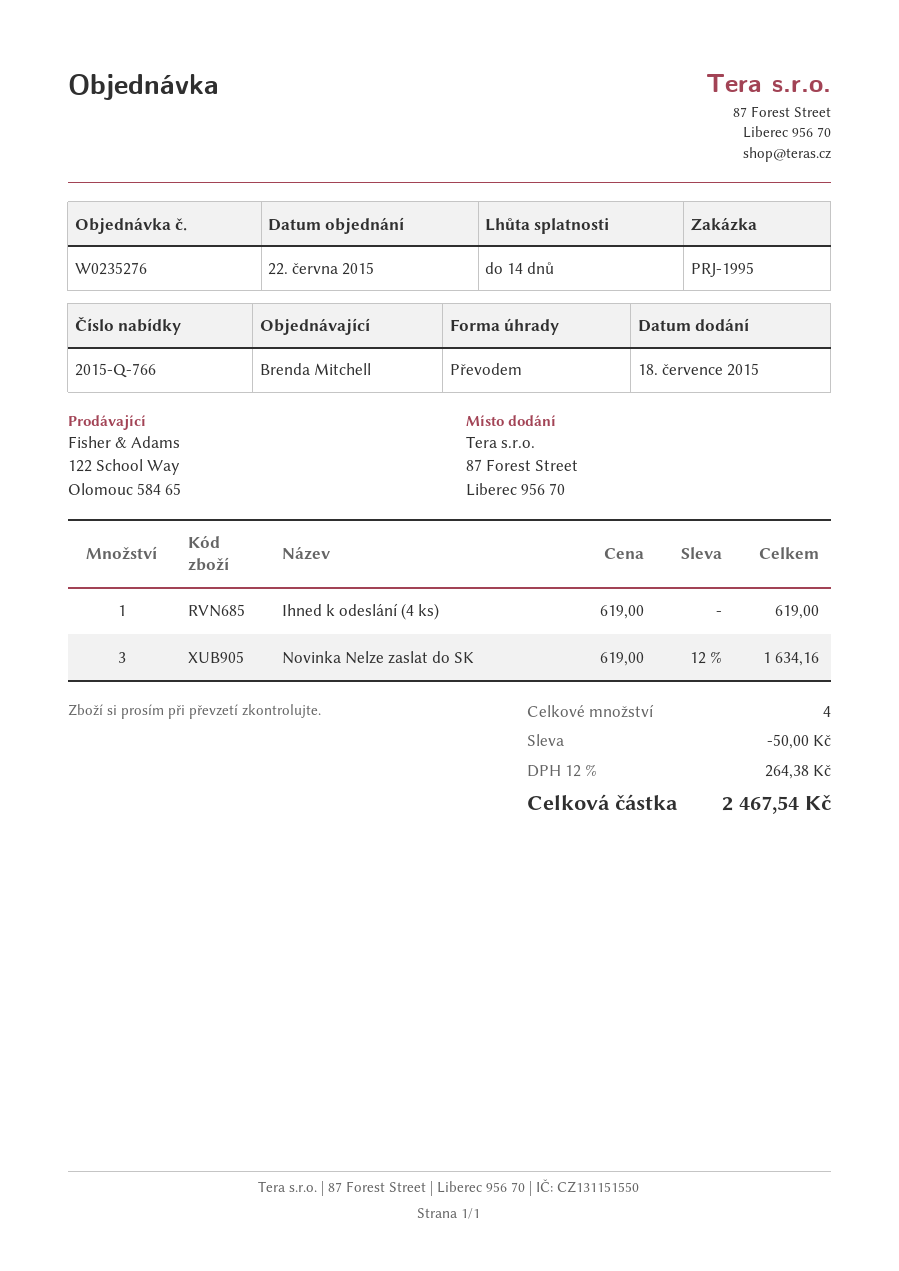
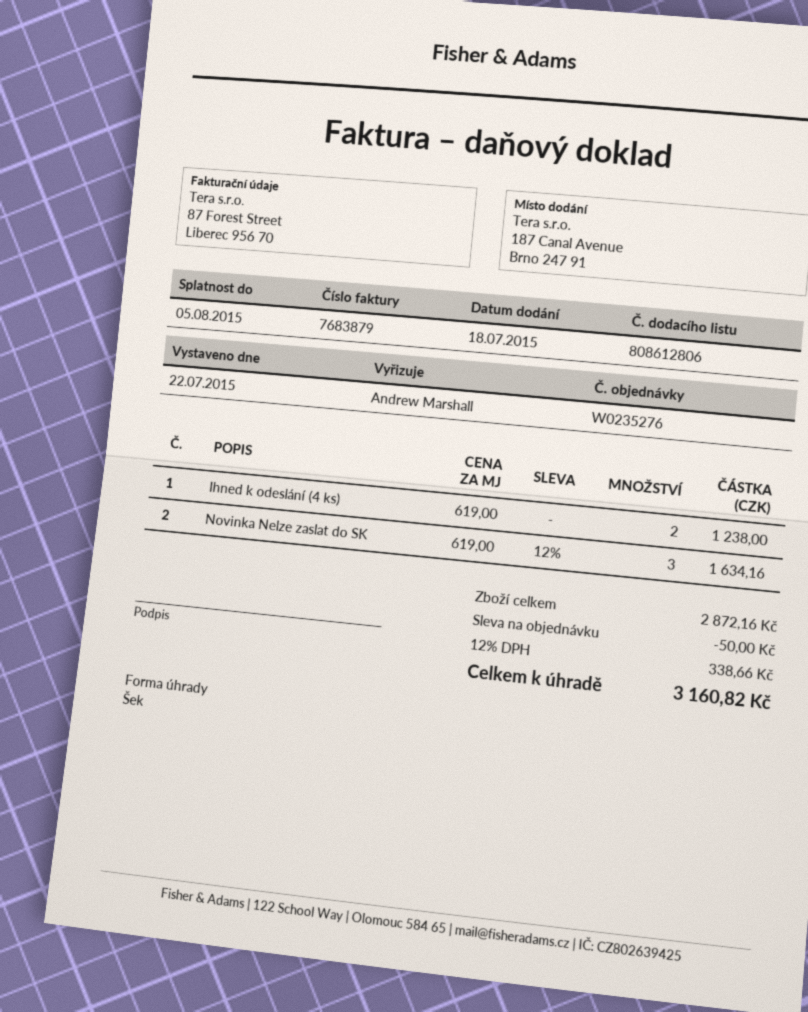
payment method: bank transfer -> cheque
ship to: 87 Forest Street, Liberec 956 70 -> 187 Canal Avenue, Brno 247 91
Ihned k odeslání (4 ks): 1 x 619.00 = 619.00 -> 2 x 619.00 = 1238.00
tax: 12% = 264.38 -> 12% = 338.66
total: 2467.54 -> 3160.82

